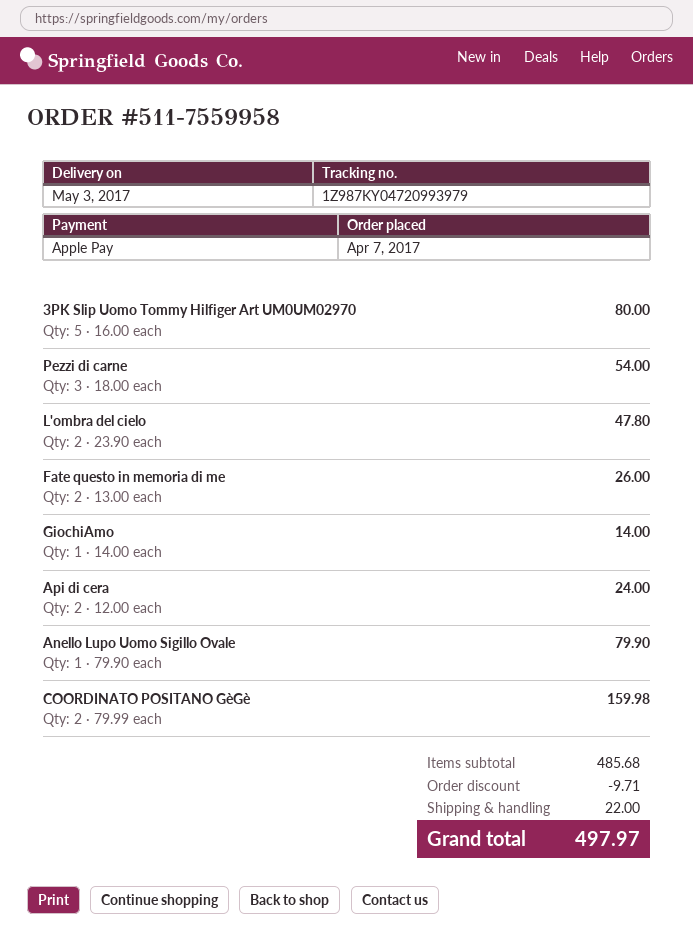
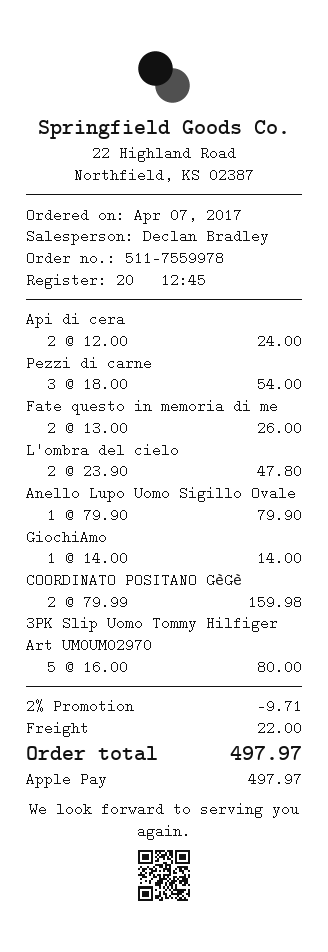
order number: 511-7559958 -> 511-7559978

